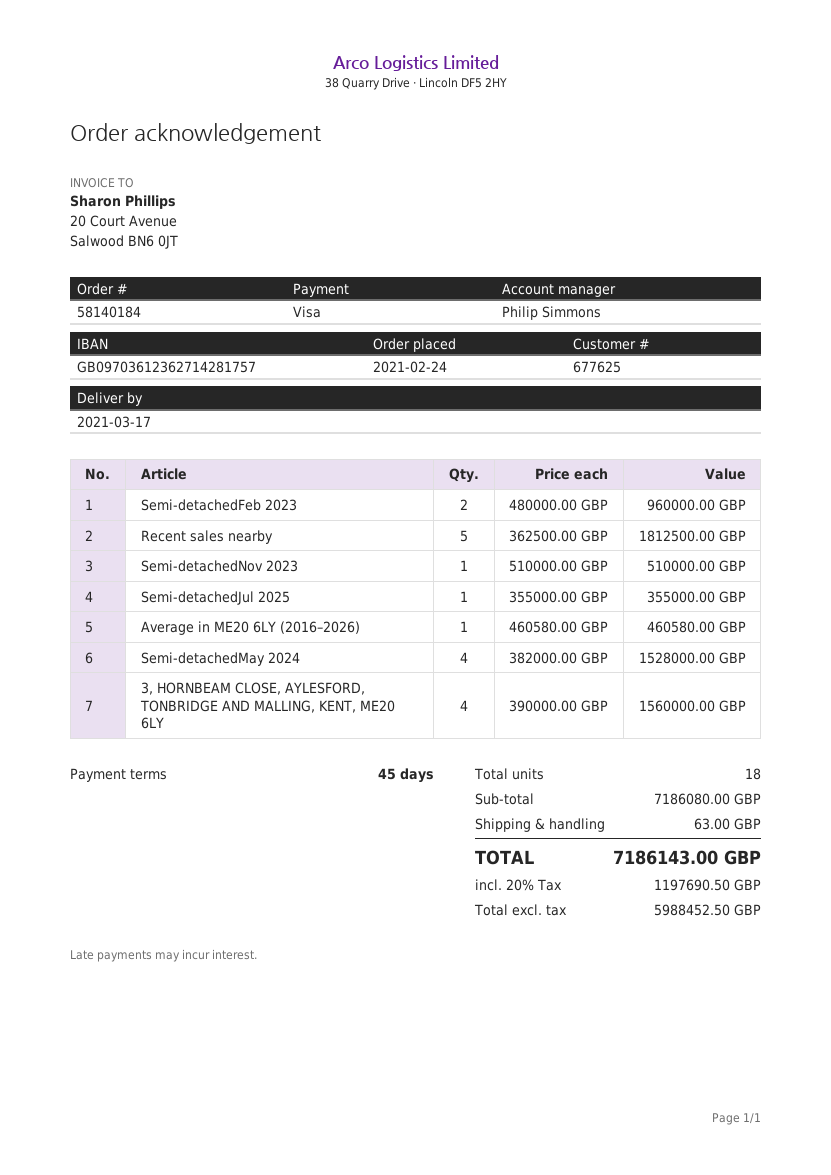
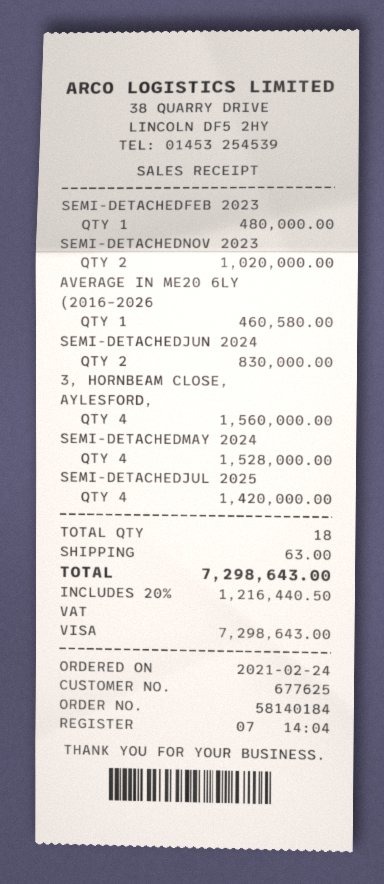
Semi-detachedFeb 2023: 2 for 960000.00 -> 1 for 480000.00
Recent sales nearby: 5 for 1812500.00 -> none
Semi-detachedNov 2023: 1 for 510000.00 -> 2 for 1020000.00
Semi-detachedJul 2025: 1 for 355000.00 -> 4 for 1420000.00
SEMI-DETACHEDJUN 2024: none -> 2 for 830000.00
tax: 20% = 1197690.50 -> 20% = 1216440.50
total: 7186143.00 -> 7298643.00

